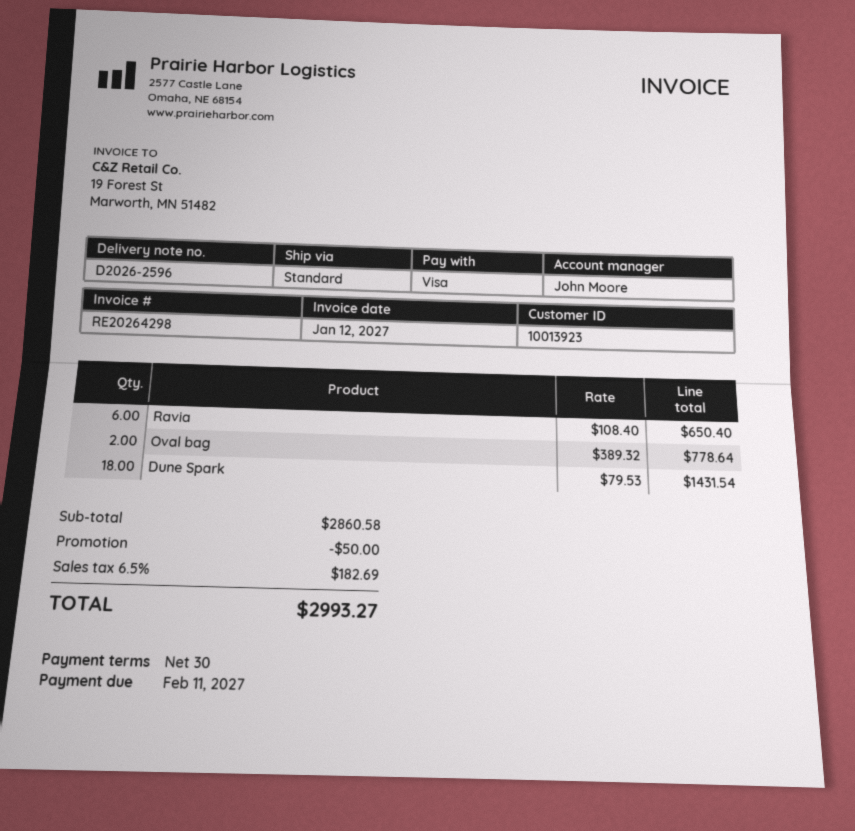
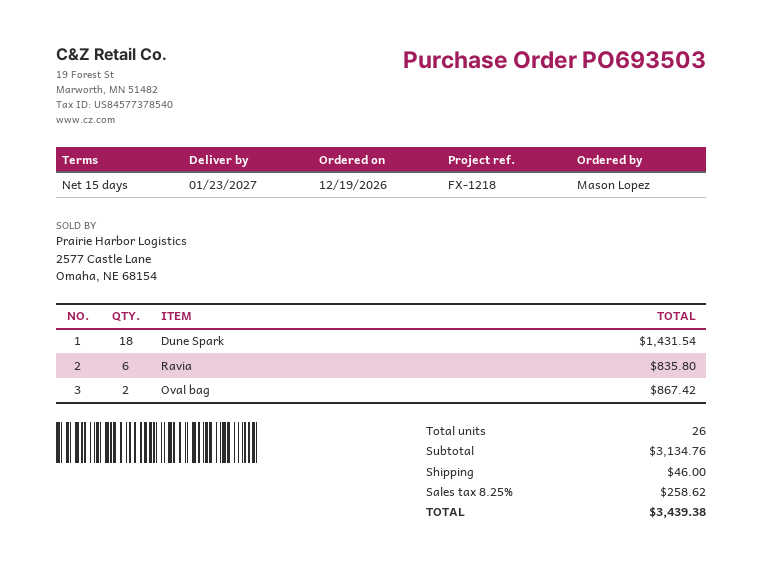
payment terms: 30 days -> 15 days
Ravia: 6 for 650.40 -> 6 for 835.80
Oval bag: 2 for 778.64 -> 2 for 867.42
subtotal: 2860.58 -> 3134.76
discount: 50.00 -> none
shipping: none -> 46.00
tax: 6.5% = 182.69 -> 8.25% = 258.62
total: 2993.27 -> 3439.38

